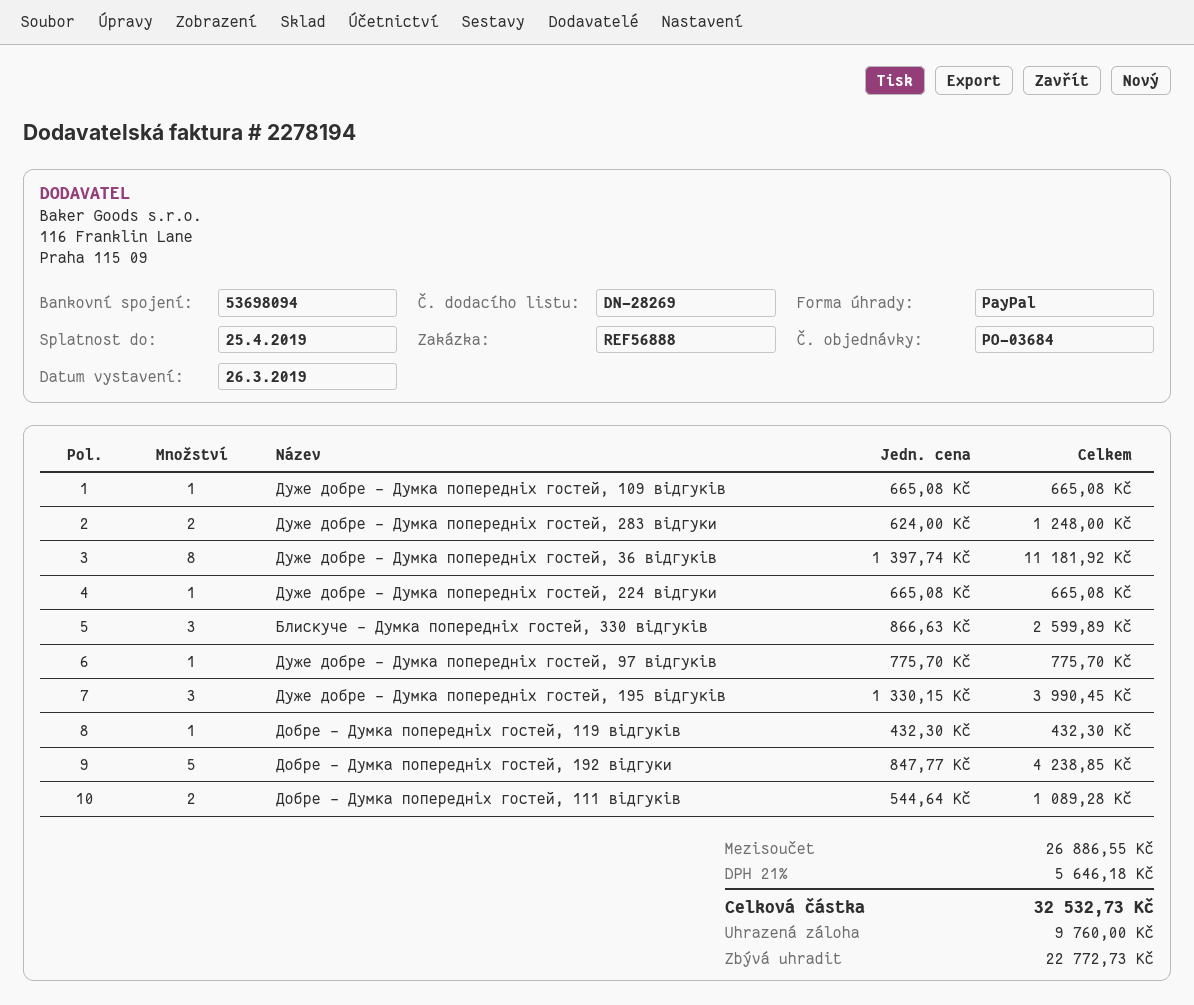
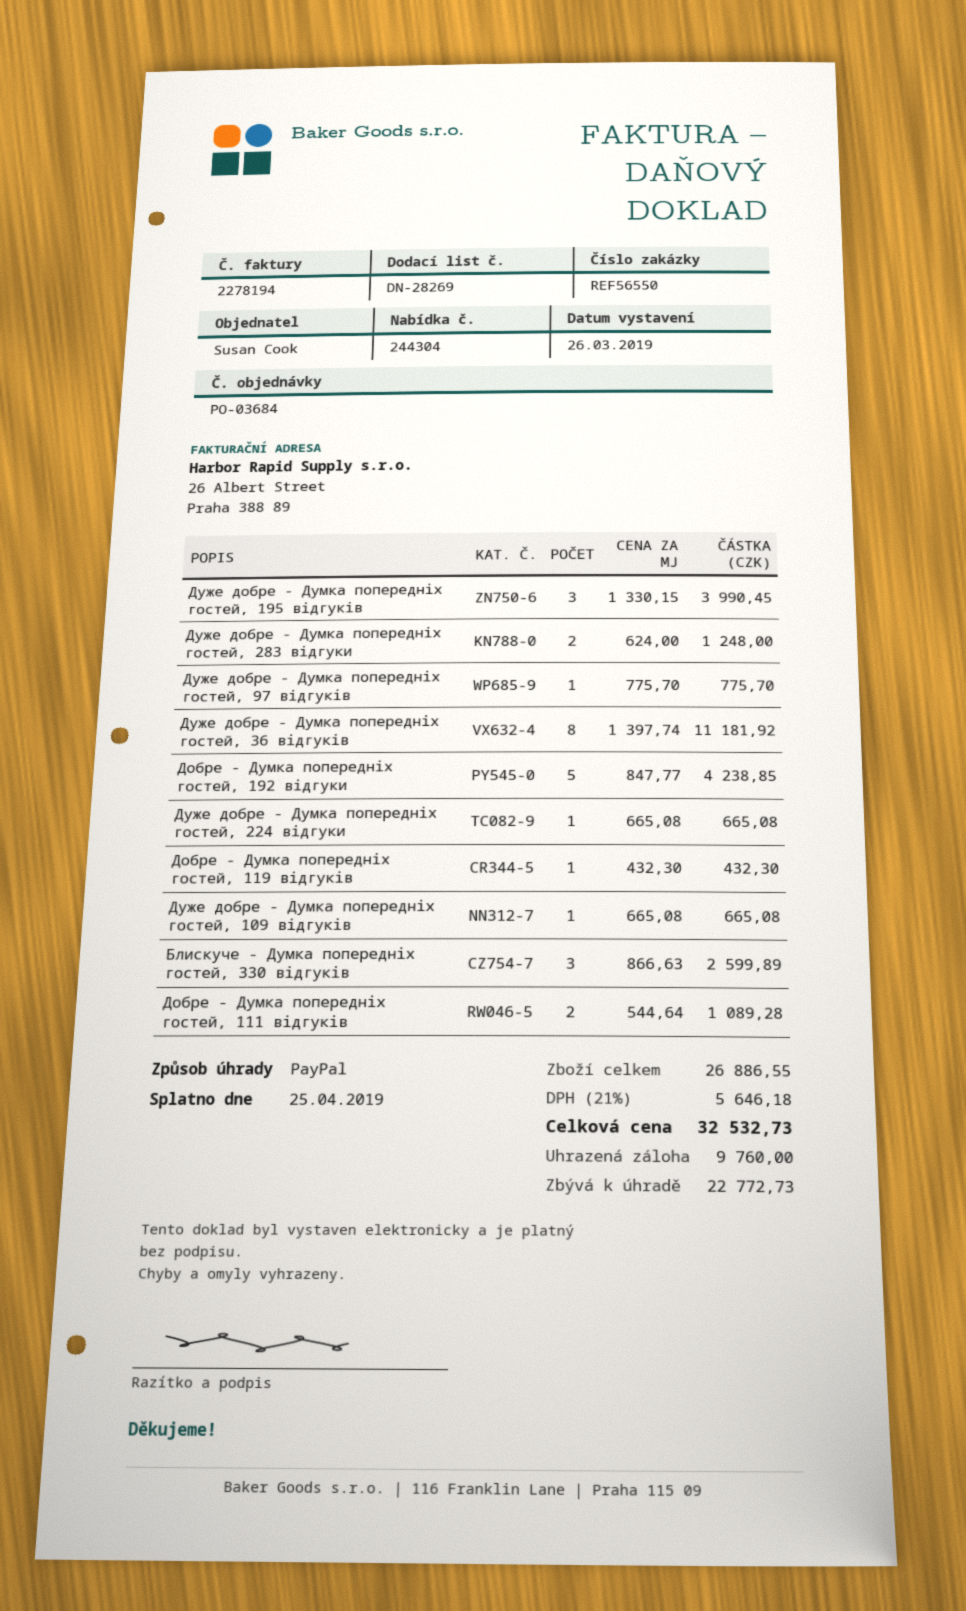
reference: REF56888 -> REF56550

